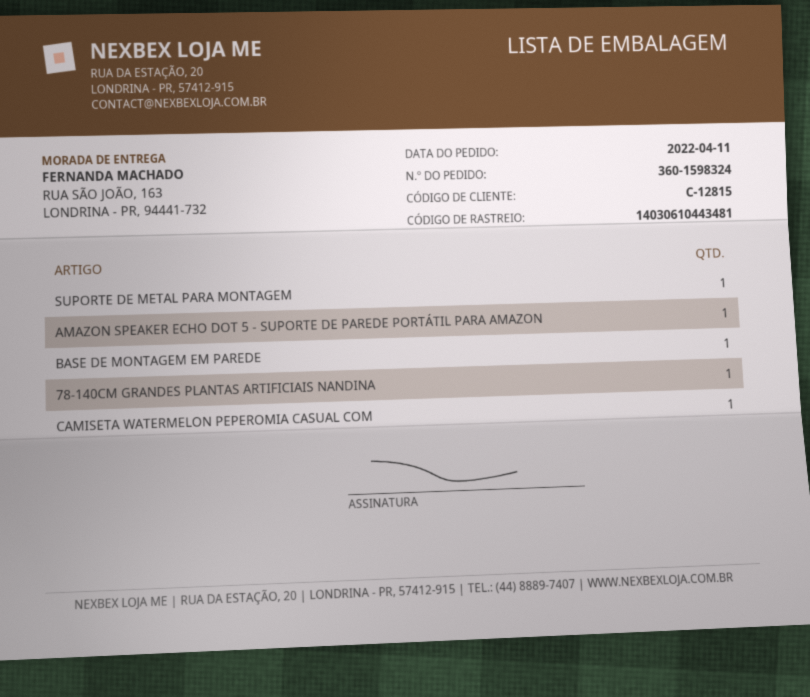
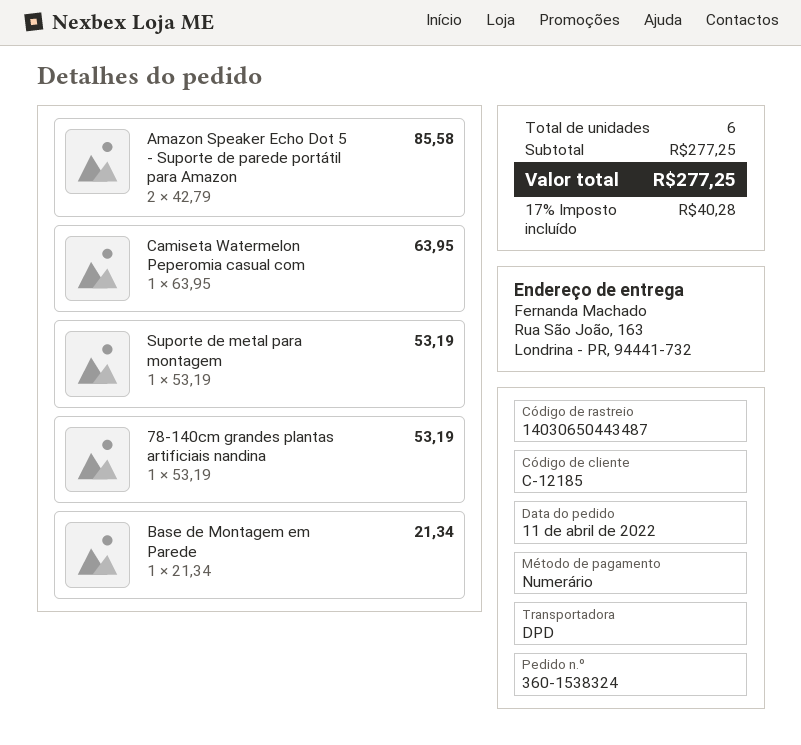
order number: 360-1598324 -> 360-1538324
customer number: C-12815 -> C-12185
tracking number: 14030610443481 -> 14030650443487
AMAZON SPEAKER ECHO DOT 5 - SUPORTE DE PAREDE PORTÁTIL PARA AMAZON: 1 -> 2

